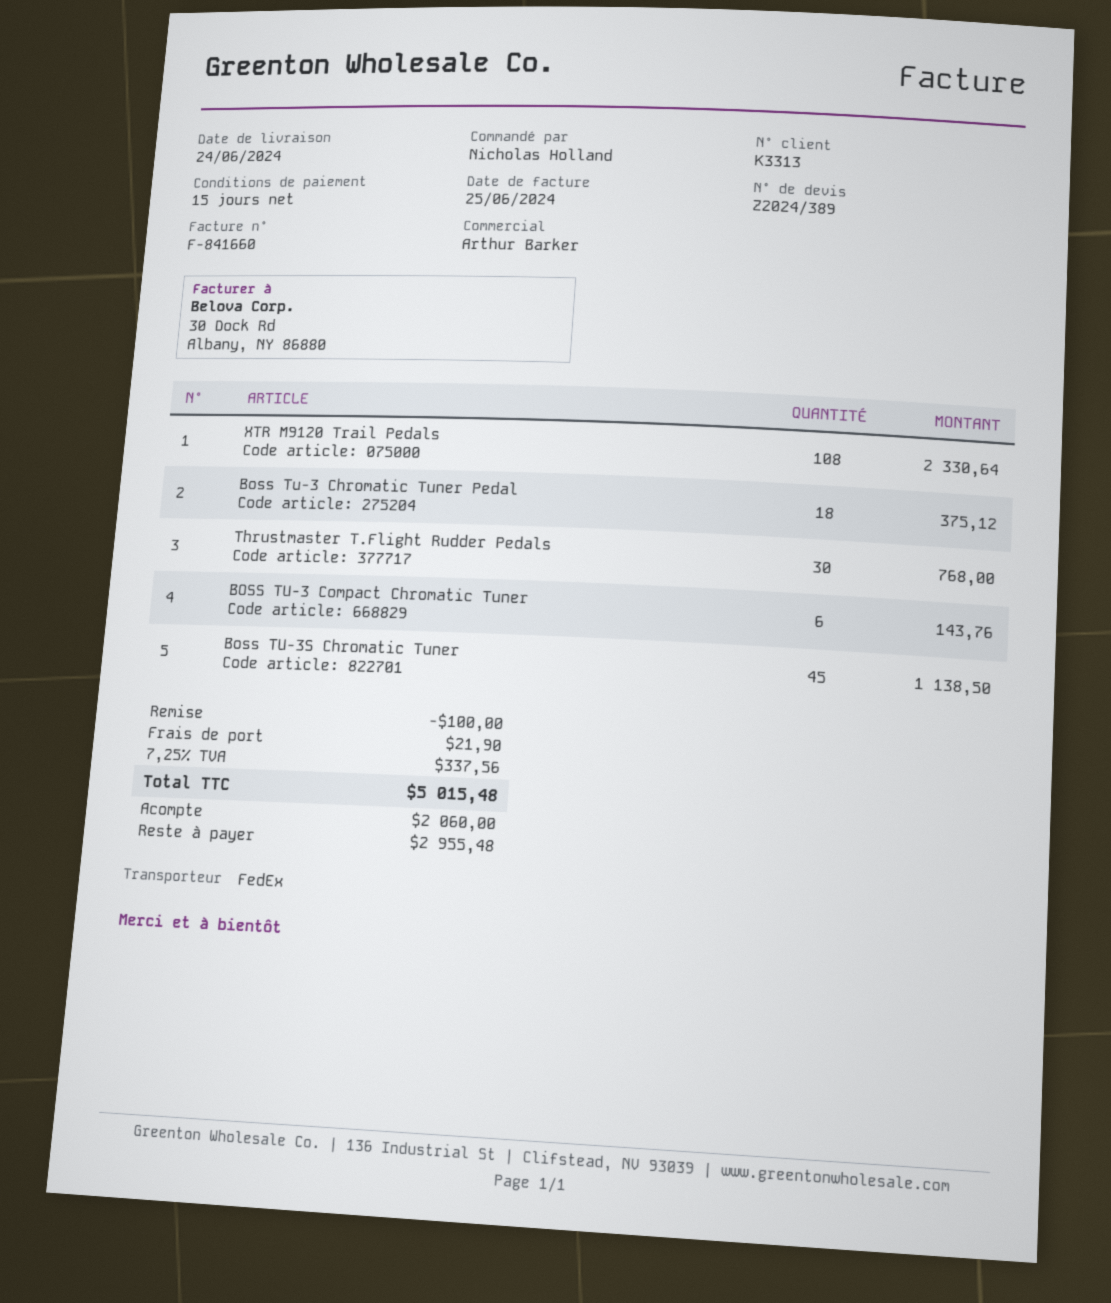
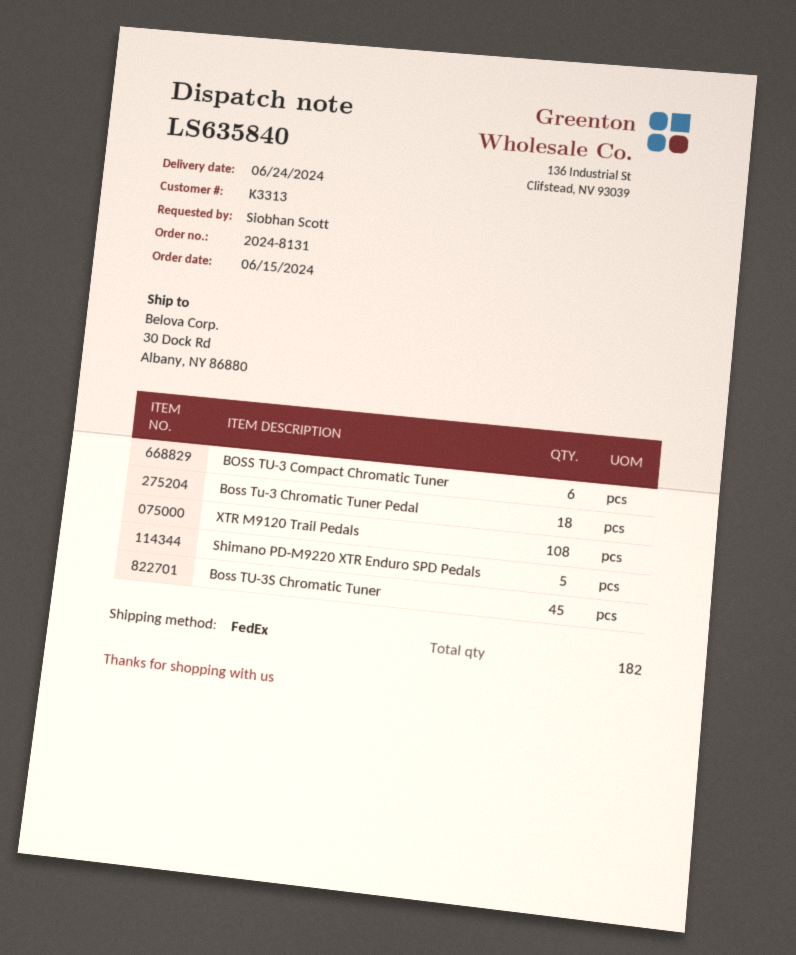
ordered by: Nicholas Holland -> Siobhan Scott
Thrustmaster T.Flight Rudder Pedals: 30 -> none
Shimano PD-M9220 XTR Enduro SPD Pedals: none -> 5

